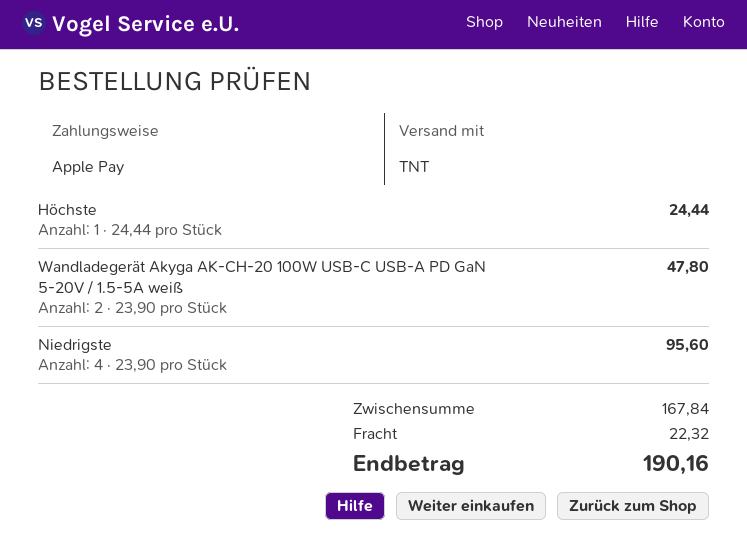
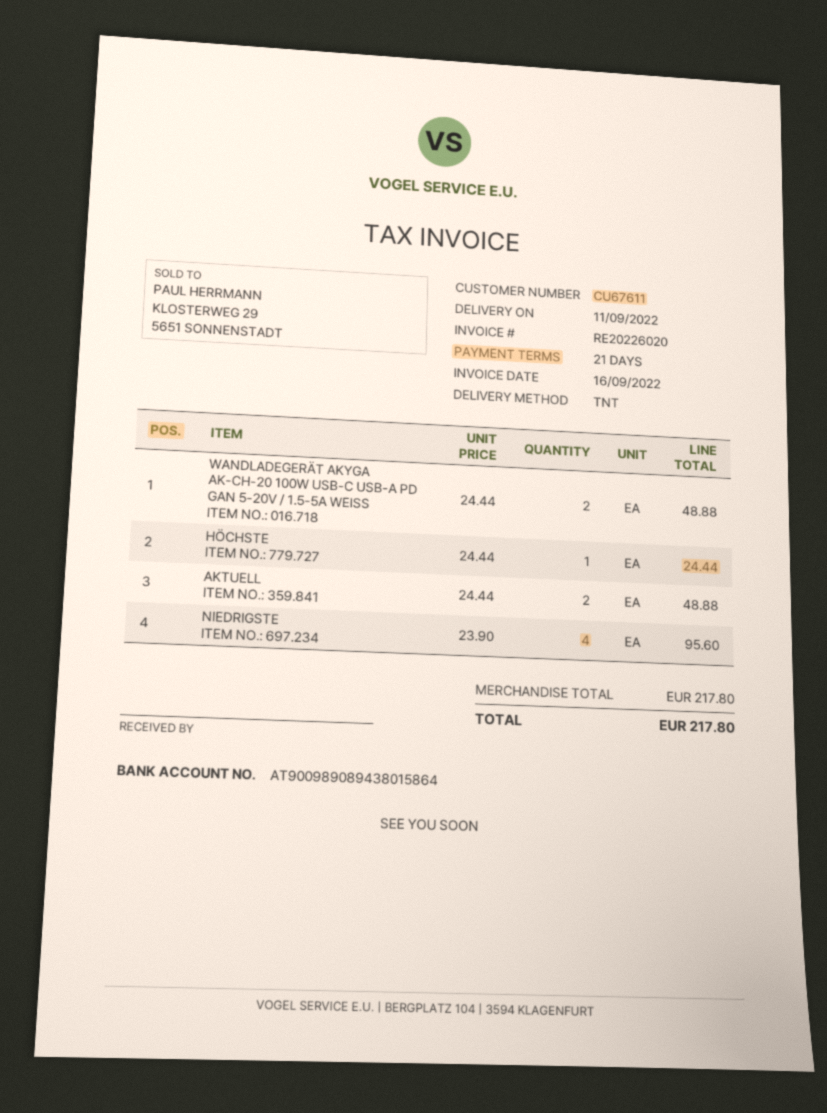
Wandladegerät Akyga AK-CH-20 100W USB-C USB-A PD GaN 5-20V / 1.5-5A weiß: 2 x 23.90 = 47.80 -> 2 x 24.44 = 48.88
AKTUELL: none -> 2 x 24.44 = 48.88
subtotal: 167.84 -> 217.80
shipping: 22.32 -> none
total: 190.16 -> 217.80

